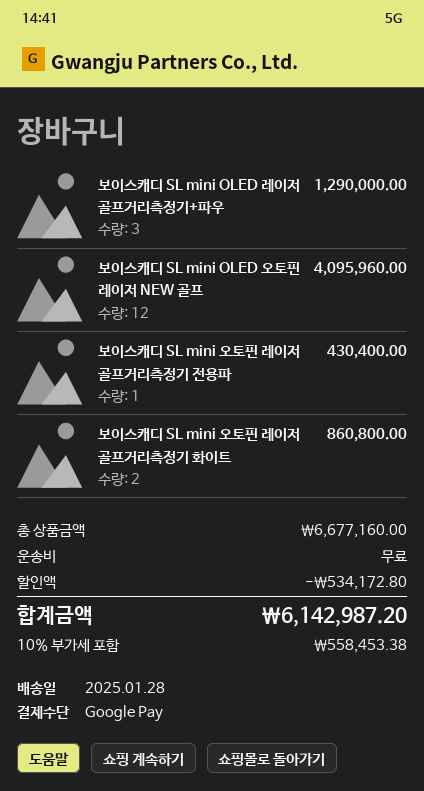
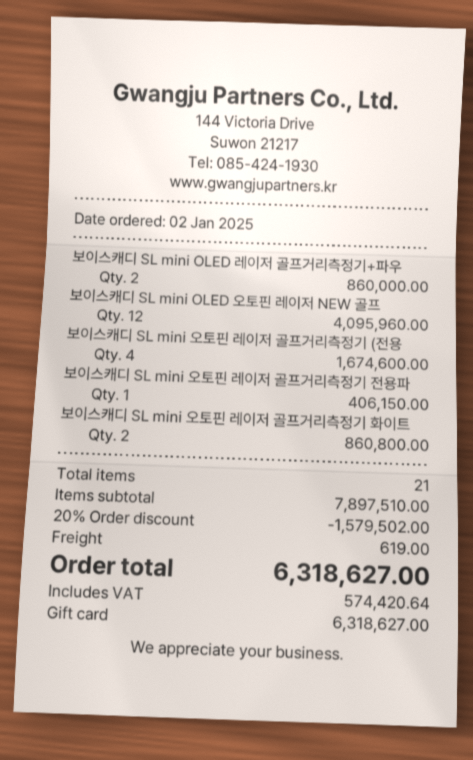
payment method: Google Pay -> gift card
보이스캐디 SL mini OLED 레이저 골프거리측정기+파우: 3 for 1290000.00 -> 2 for 860000.00
보이스캐디 SL mini 오토핀 레이저 골프거리측정기 전용파: 1 for 430400.00 -> 1 for 406150.00
보이스캐디 SL mini 오토핀 레이저 골프거리측정기 (전용: none -> 4 for 1674600.00
subtotal: 6677160.00 -> 7897510.00
discount: 534172.80 -> 1579502.00
shipping: 0.00 -> 619.00
tax: 558453.38 -> 574420.64
total: 6142987.20 -> 6318627.00

